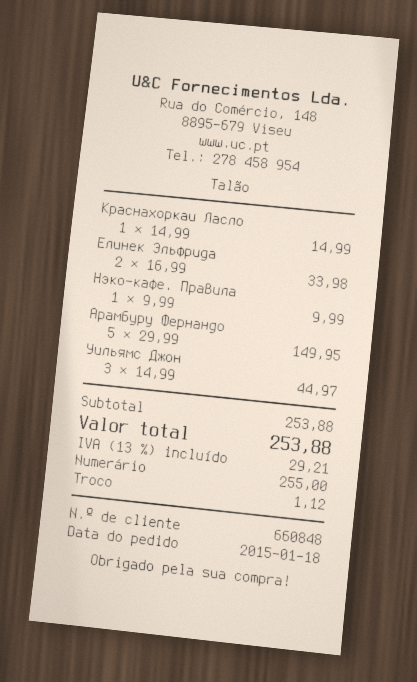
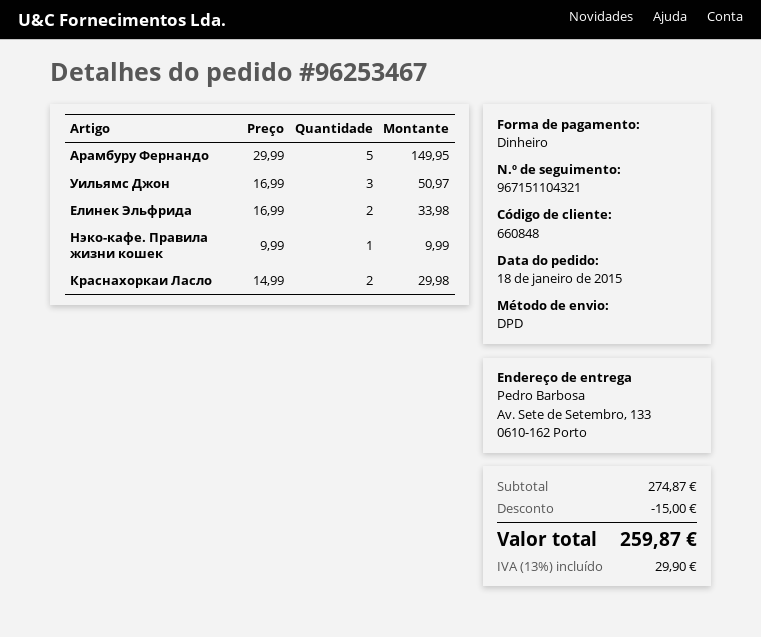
Краснахоркаи Ласло: 1 x 14.99 = 14.99 -> 2 x 14.99 = 29.98
Уильямс Джон: 3 x 14.99 = 44.97 -> 3 x 16.99 = 50.97
subtotal: 253.88 -> 274.87
discount: none -> 15.00
tax: 13% = 29.21 -> 13% = 29.90
total: 253.88 -> 259.87

